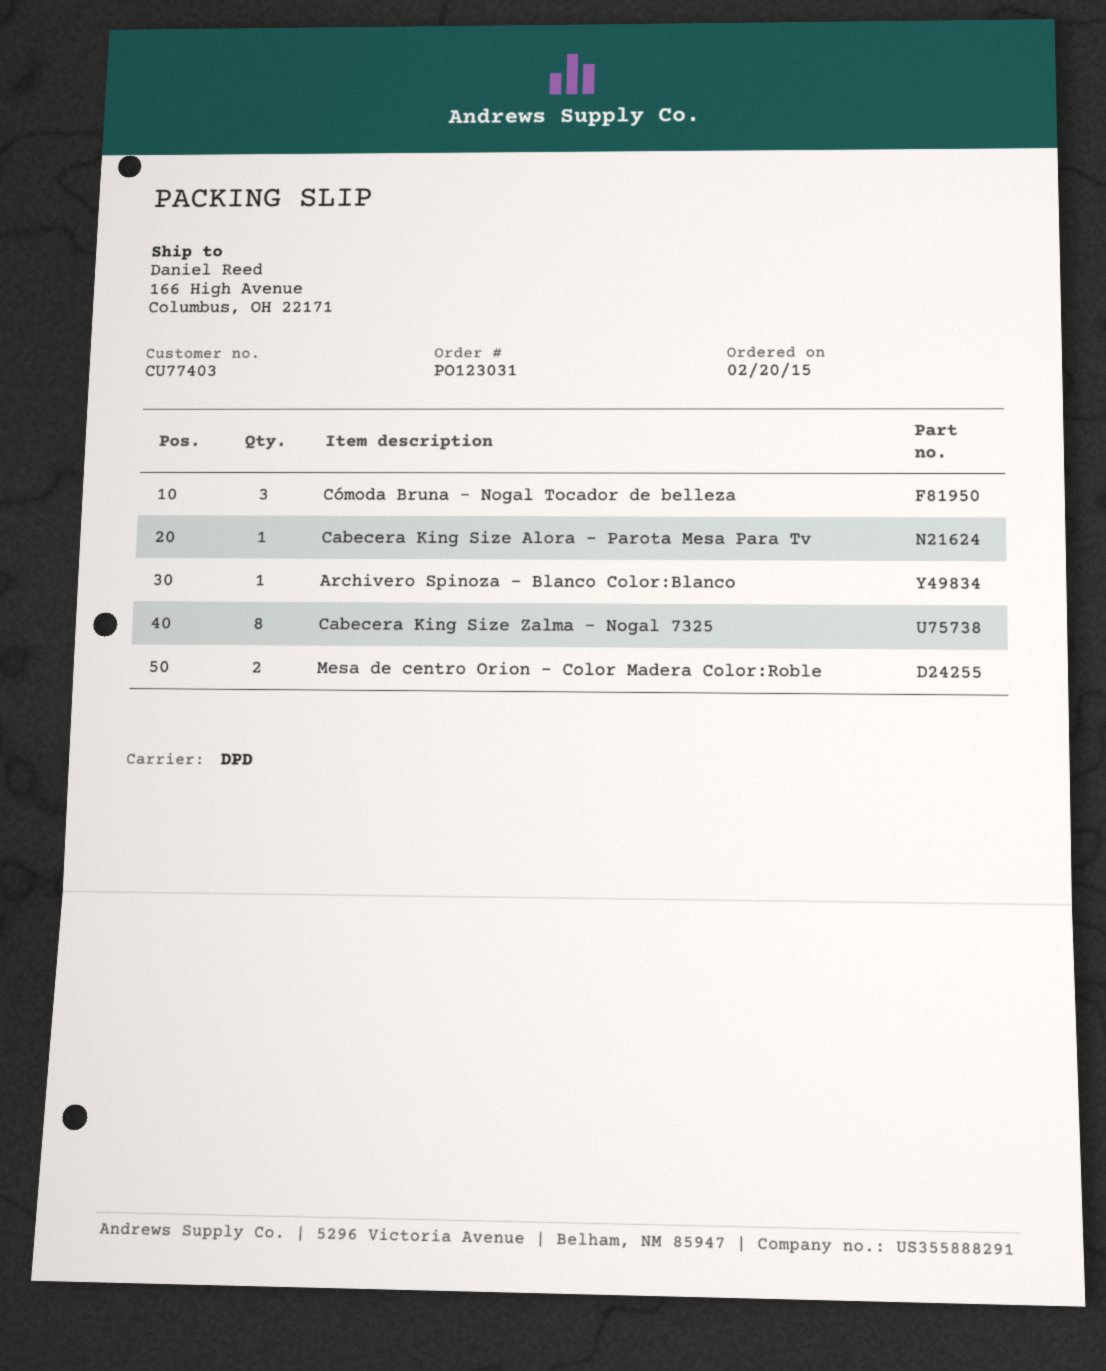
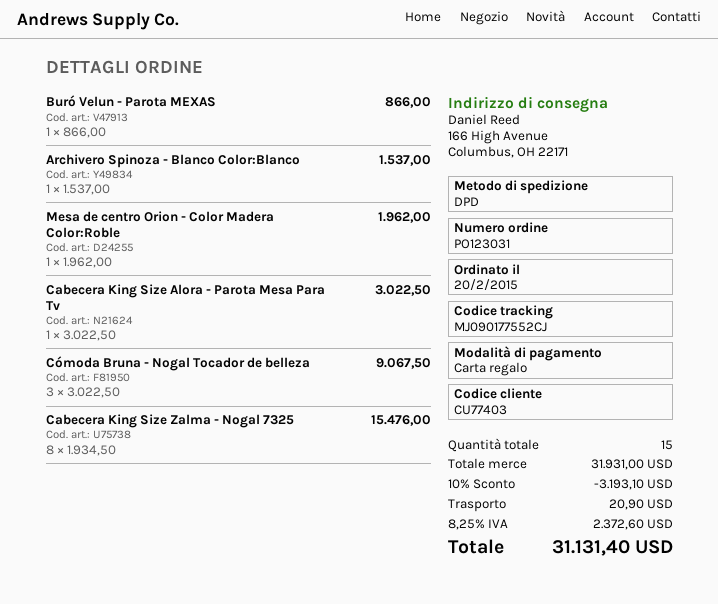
Mesa de centro Orion - Color Madera Color:Roble: 2 -> 1
Buró Velun - Parota MEXAS: none -> 1

